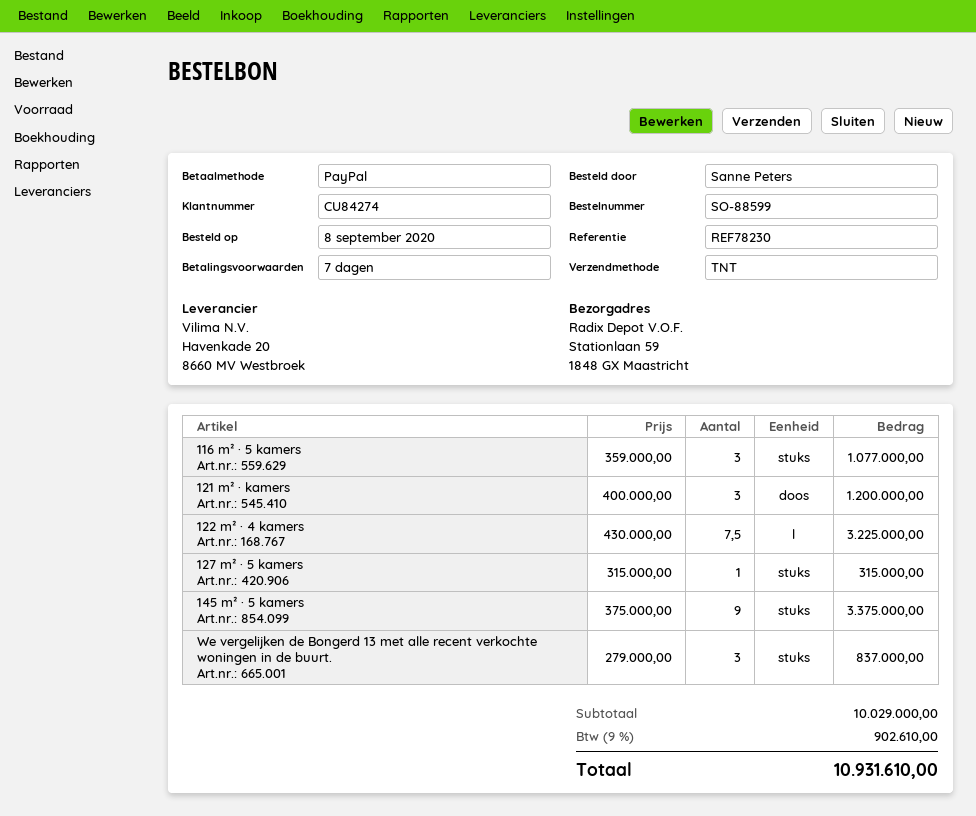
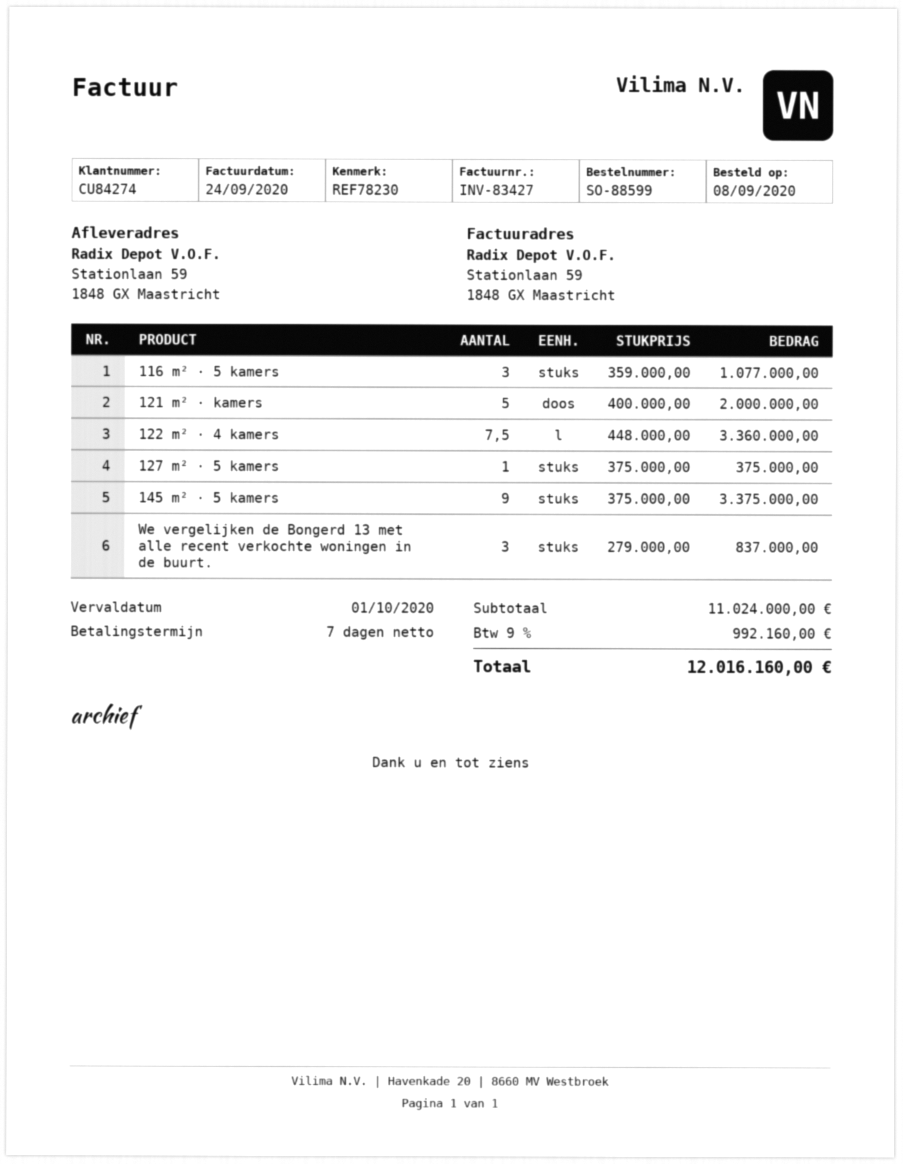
121 m² · kamers: 3 x 400000.00 = 1200000.00 -> 5 x 400000.00 = 2000000.00
122 m² · 4 kamers: 7.5 x 430000.00 = 3225000.00 -> 7.5 x 448000.00 = 3360000.00
127 m² · 5 kamers: 1 x 315000.00 = 315000.00 -> 1 x 375000.00 = 375000.00
subtotal: 10029000.00 -> 11024000.00
tax: 9% = 902610.00 -> 9% = 992160.00
total: 10931610.00 -> 12016160.00

